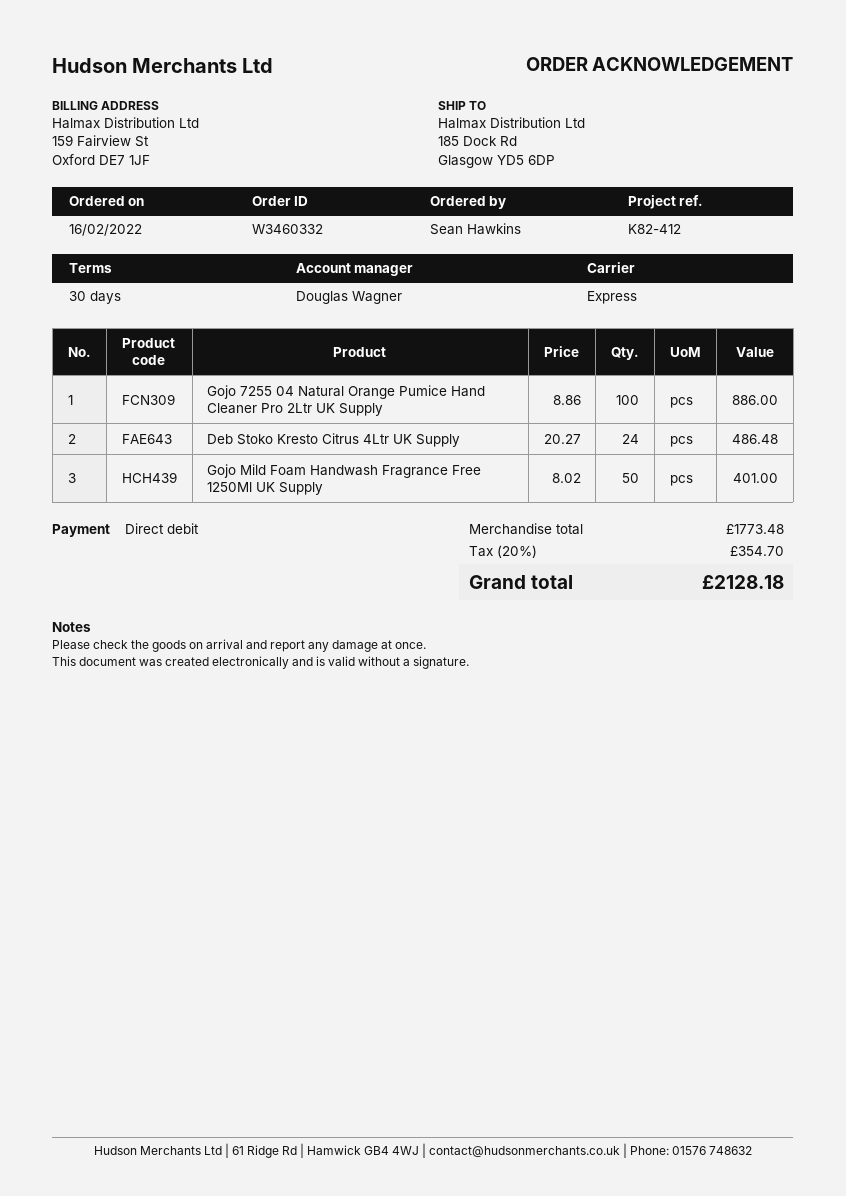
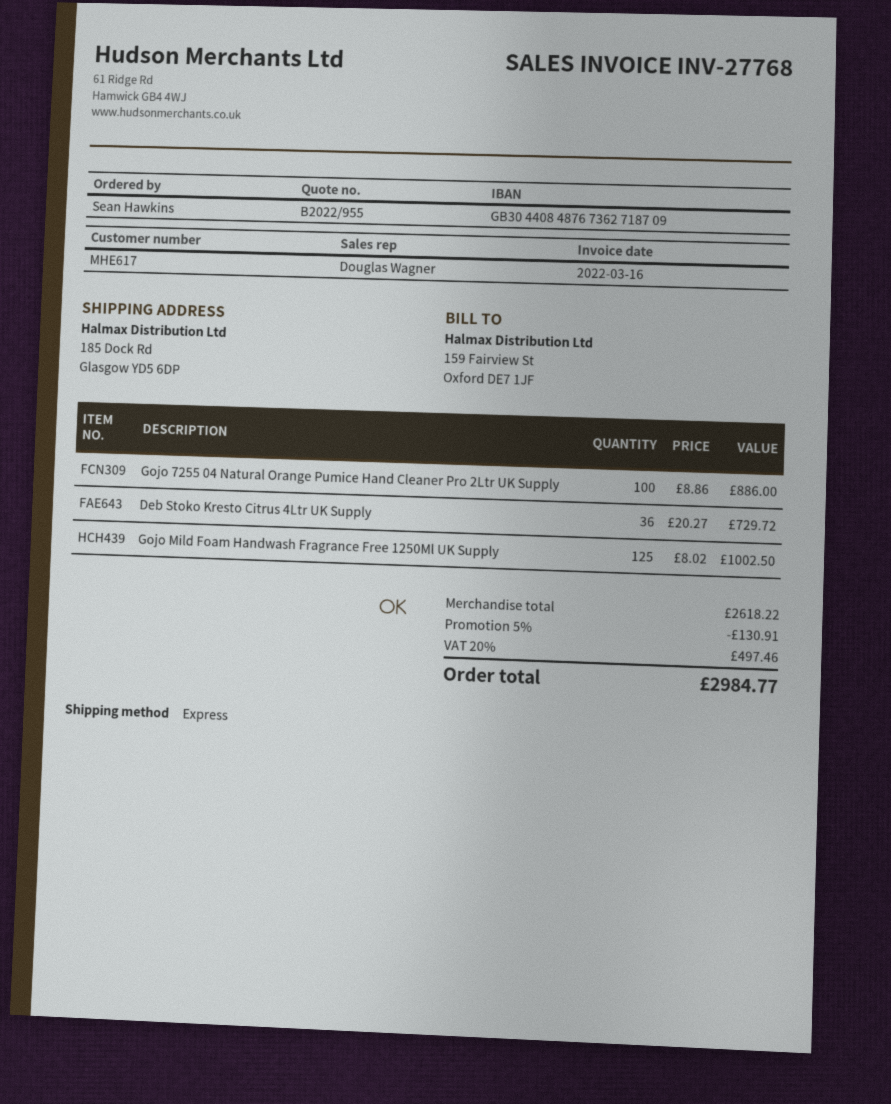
Deb Stoko Kresto Citrus 4Ltr UK Supply: 24 x 20.27 = 486.48 -> 36 x 20.27 = 729.72
Gojo Mild Foam Handwash Fragrance Free 1250Ml UK Supply: 50 x 8.02 = 401.00 -> 125 x 8.02 = 1002.50
subtotal: 1773.48 -> 2618.22
discount: none -> 5% = 130.91
tax: 20% = 354.70 -> 20% = 497.46
total: 2128.18 -> 2984.77

